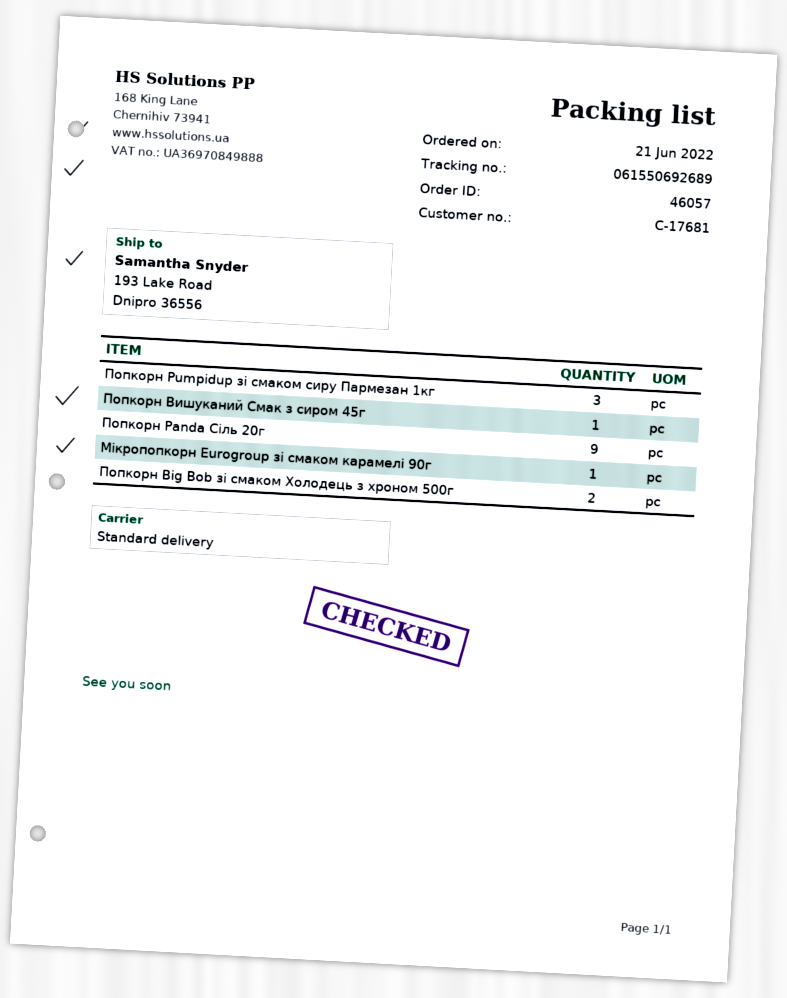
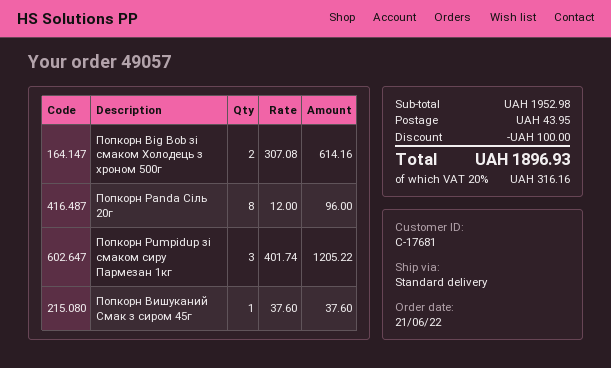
order number: 46057 -> 49057
Попкорн Panda Сіль 20г: 9 -> 8
Мікропопкорн Eurogroup зі смаком карамелі 90г: 1 -> none

